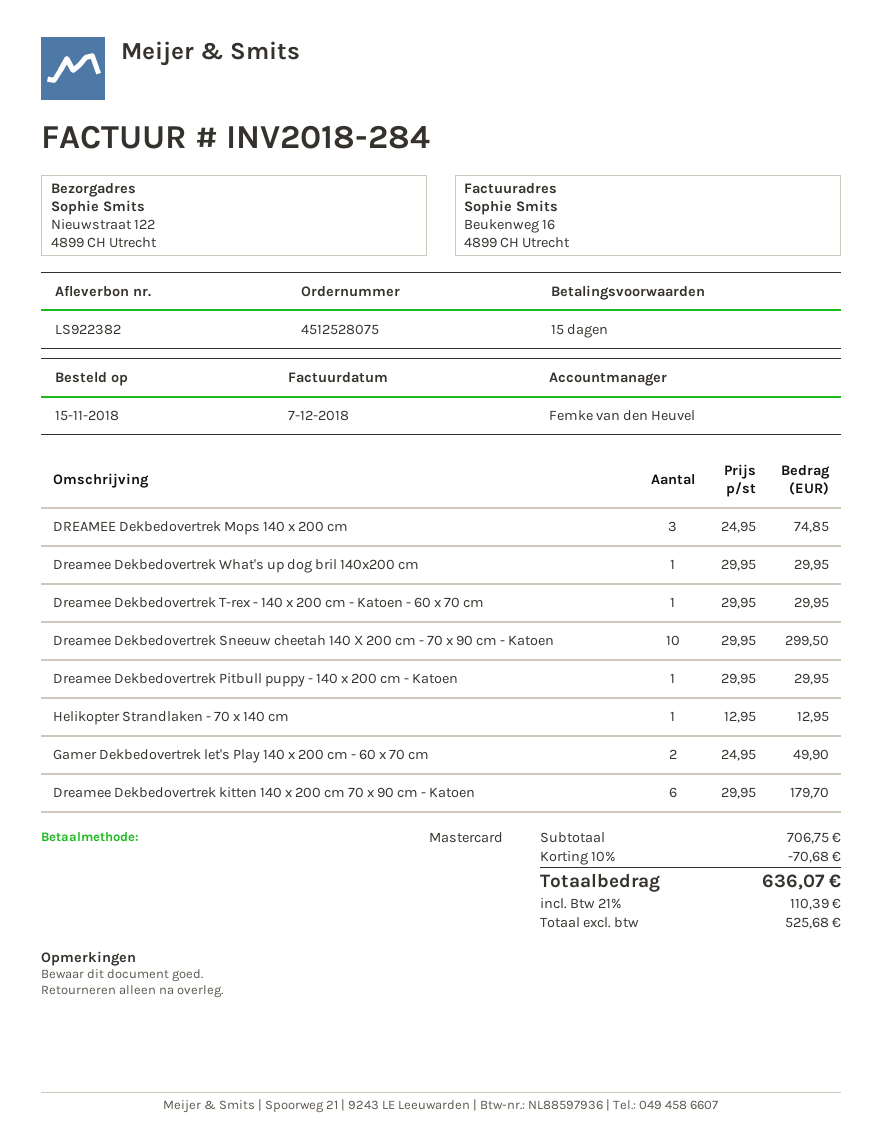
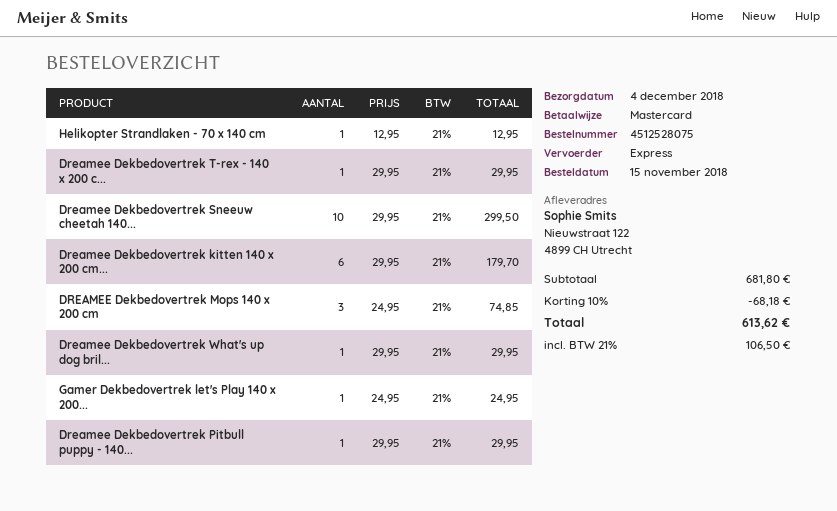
Gamer Dekbedovertrek let's Play 140 x 200 cm - 60 x 70 cm: 2 x 24.95 = 49.90 -> 1 x 24.95 = 24.95
subtotal: 706.75 -> 681.80
discount: 10% = 70.68 -> 10% = 68.18
tax: 21% = 110.39 -> 21% = 106.50
total: 636.07 -> 613.62

